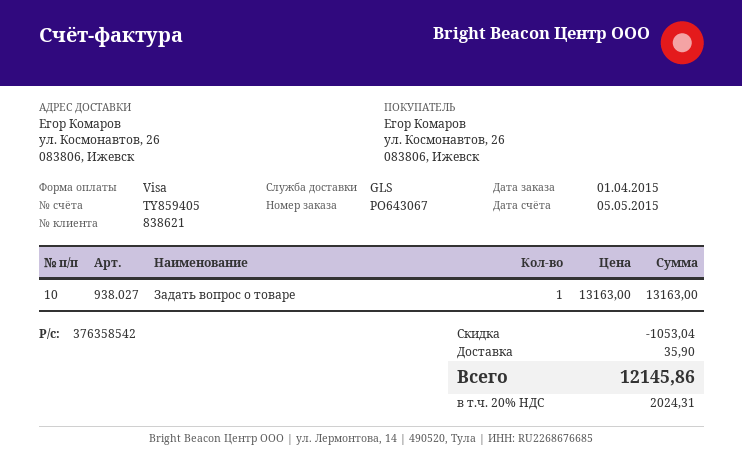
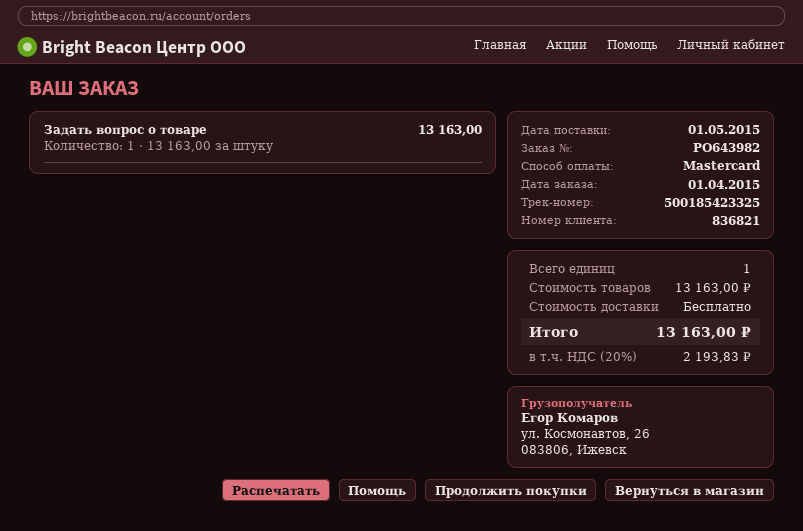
order number: PO643067 -> PO643982
customer number: 838621 -> 836821
payment method: Visa -> Mastercard
discount: 1053.04 -> none
shipping: 35.90 -> 0.00
tax: 20% = 2024.31 -> 20% = 2193.83
total: 12145.86 -> 13163.00

